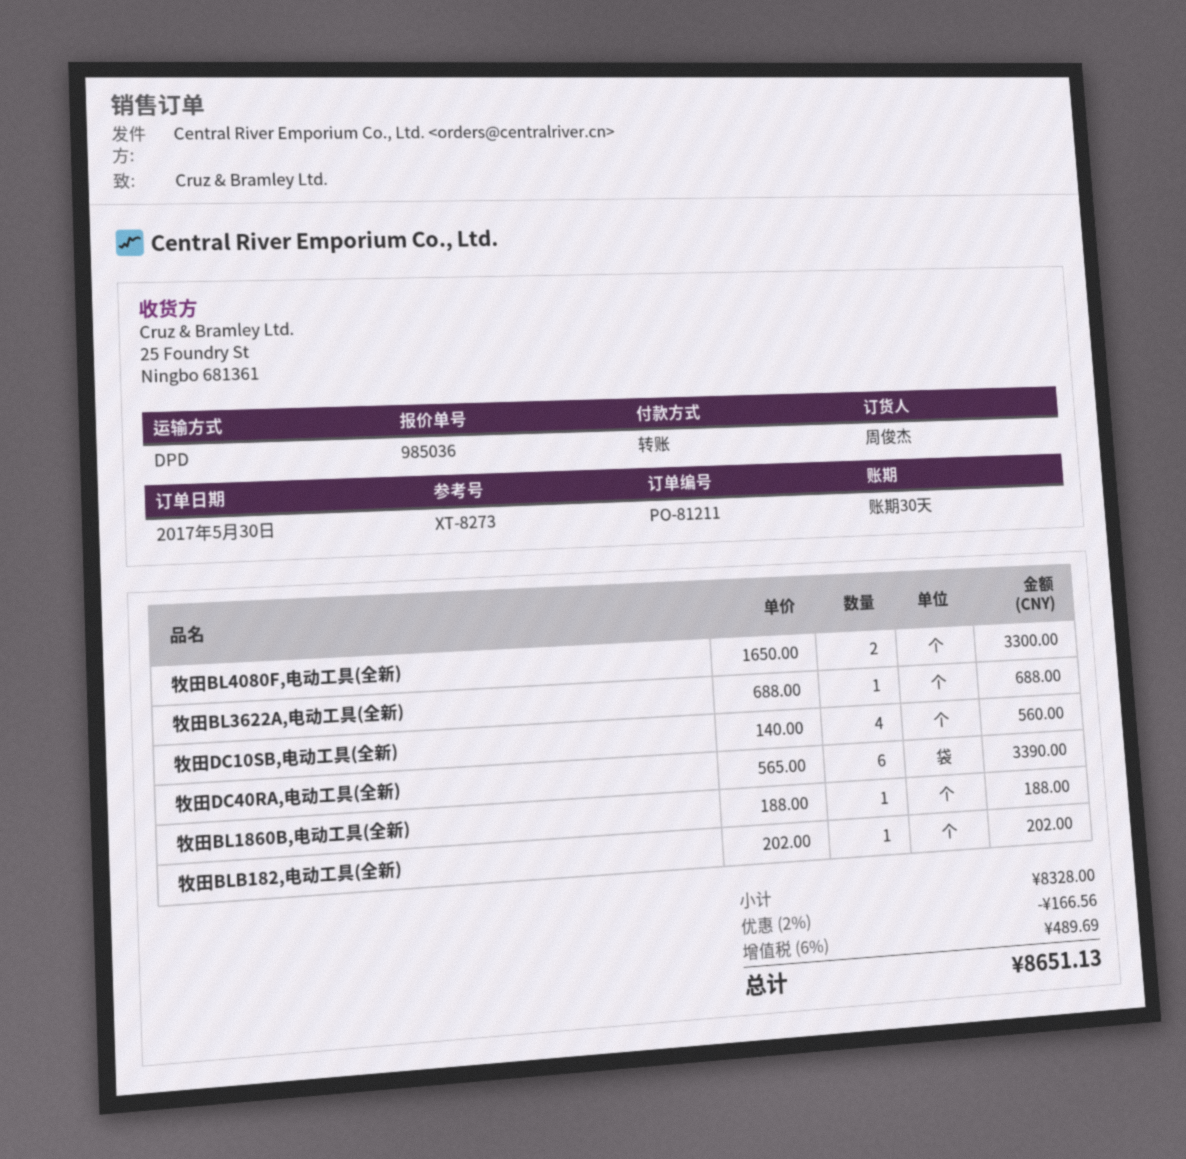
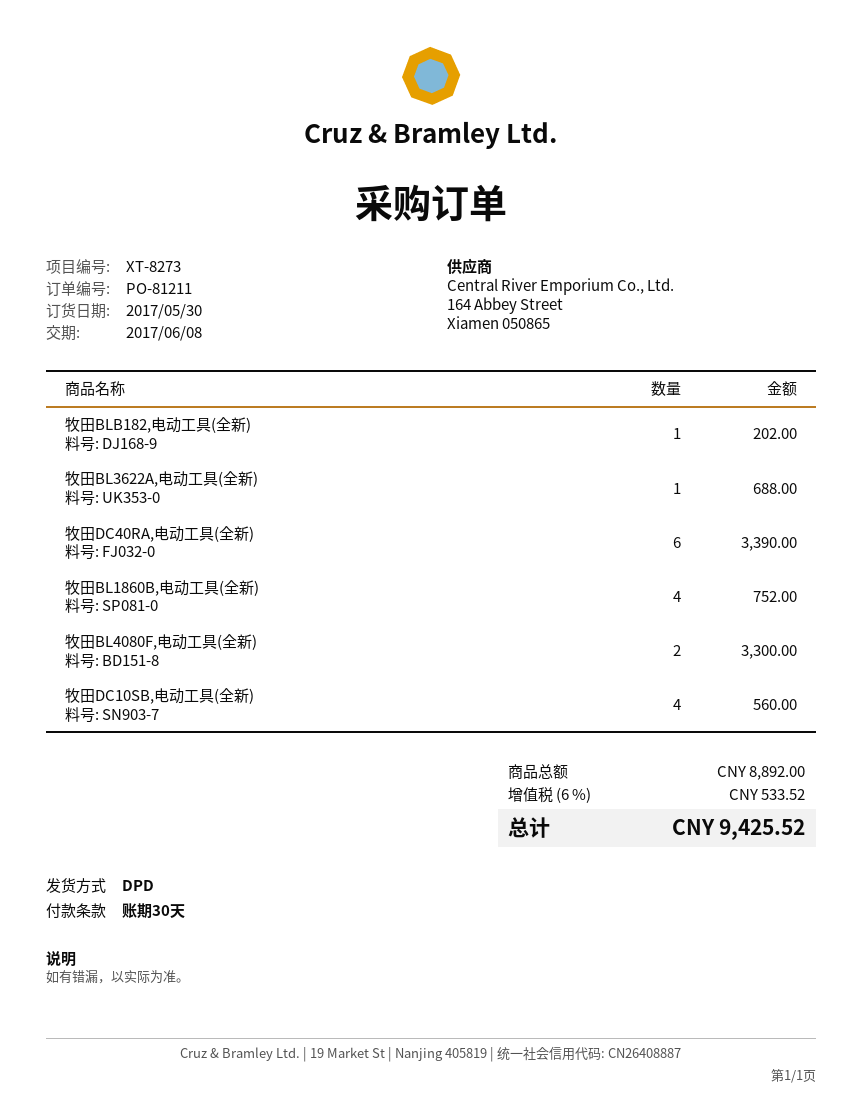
牧田BL1860B,电动工具(全新): 1 for 188.00 -> 4 for 752.00
subtotal: 8328.00 -> 8892.00
discount: 2% = 166.56 -> none
tax: 6% = 489.69 -> 6% = 533.52
total: 8651.13 -> 9425.52

